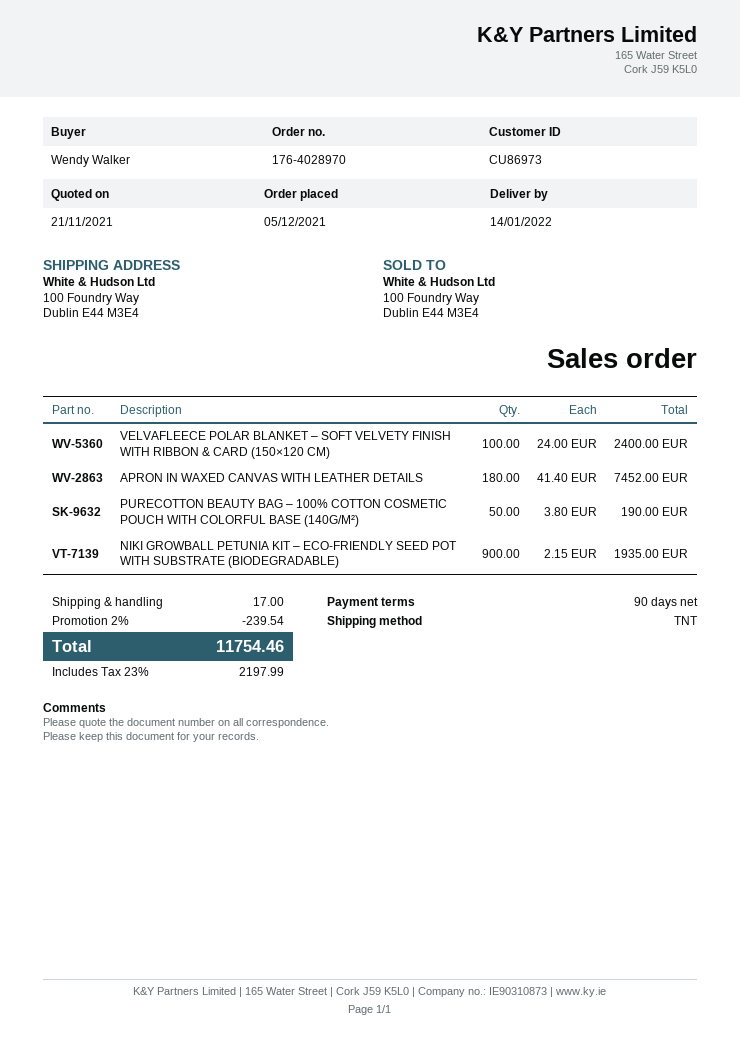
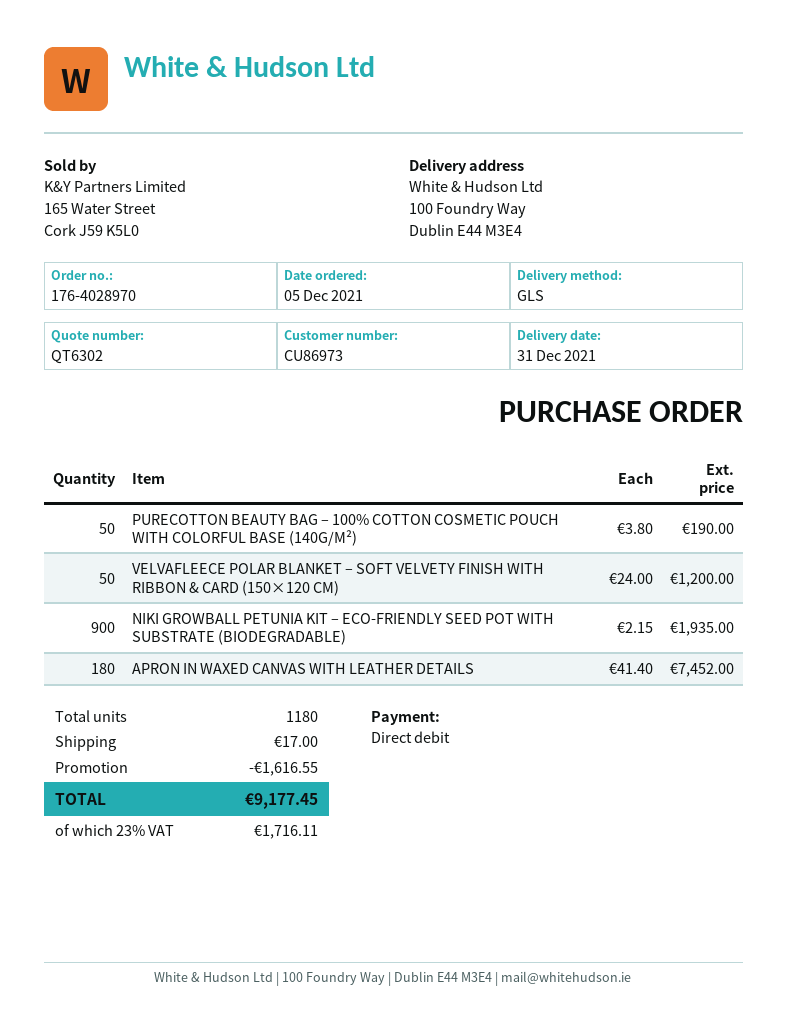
delivery date: 2022-01-14 -> 2021-12-31
shipping method: TNT -> GLS
VELVAFLEECE POLAR BLANKET – SOFT VELVETY FINISH WITH RIBBON & CARD (150×120 CM): 100 x 24.00 = 2400.00 -> 50 x 24.00 = 1200.00
discount: 239.54 -> 1616.55
tax: 23% = 2197.99 -> 23% = 1716.11
total: 11754.46 -> 9177.45

